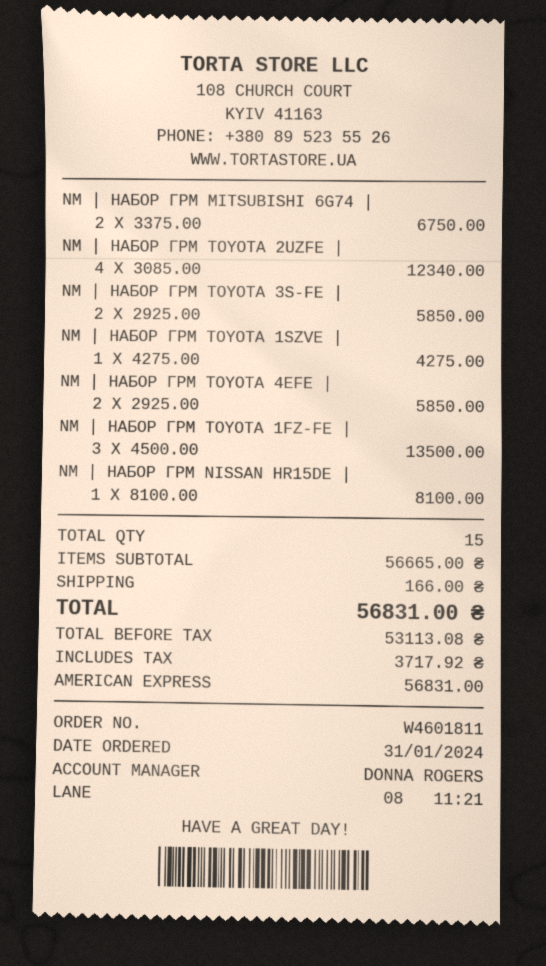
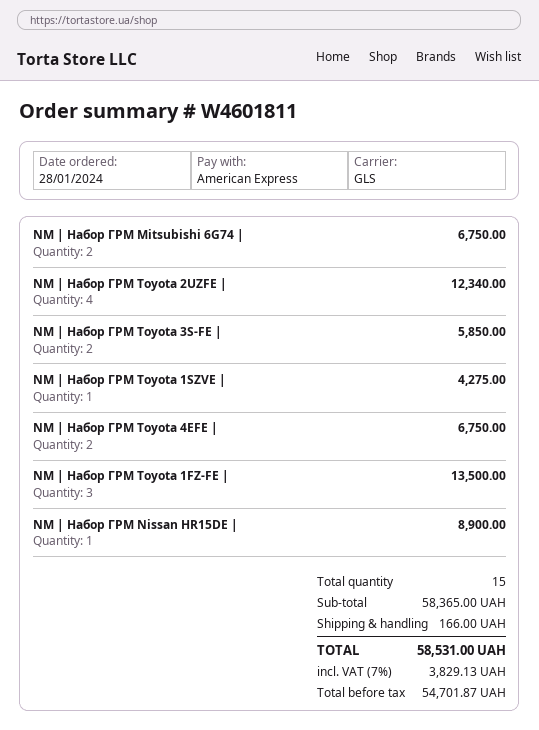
order date: 2024-01-31 -> 2024-01-28
NM | НАБОР ГРМ TOYOTA 4EFE |: 2 for 5850.00 -> 2 for 6750.00
NM | НАБОР ГРМ NISSAN HR15DE |: 1 for 8100.00 -> 1 for 8900.00
subtotal: 56665.00 -> 58365.00
net: 53113.08 -> 54701.87
tax: 3717.92 -> 3829.13
total: 56831.00 -> 58531.00

